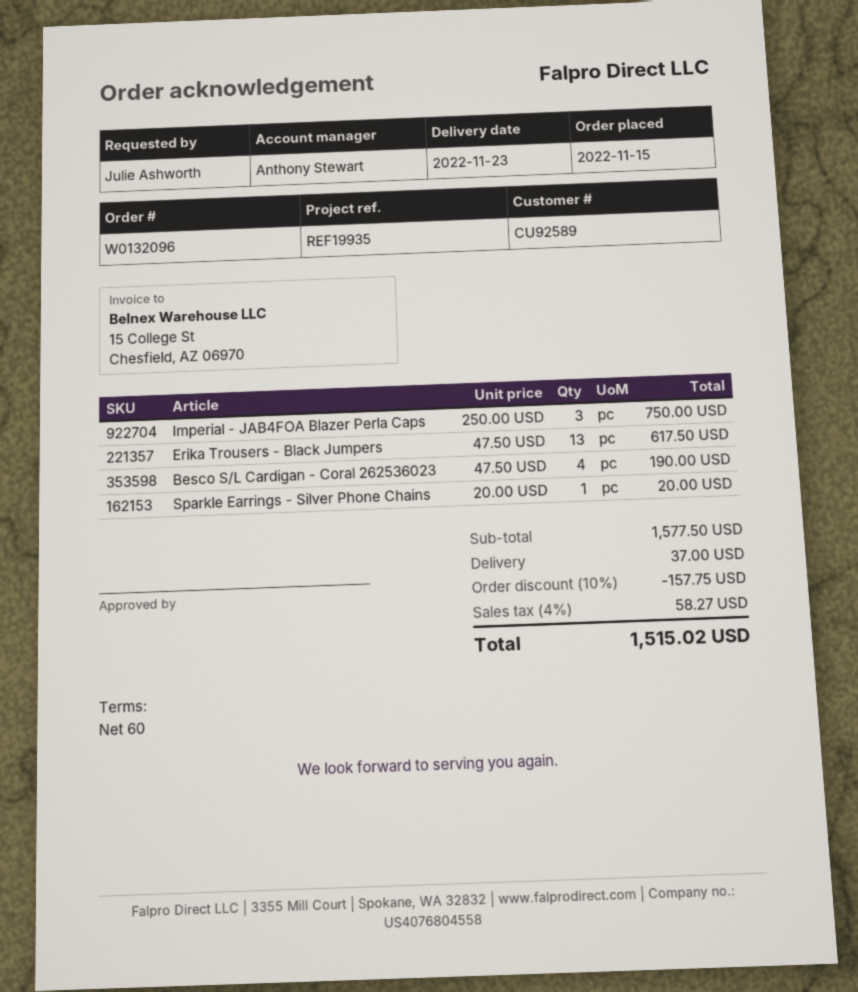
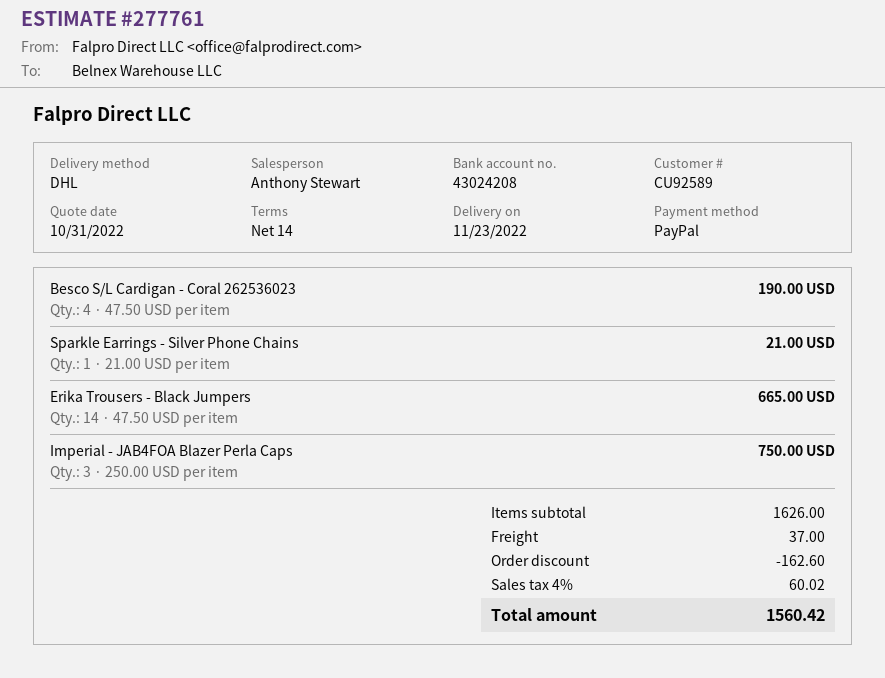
payment terms: 60 days -> 14 days
Erika Trousers - Black Jumpers: 13 x 47.50 = 617.50 -> 14 x 47.50 = 665.00
Sparkle Earrings - Silver Phone Chains: 1 x 20.00 = 20.00 -> 1 x 21.00 = 21.00
subtotal: 1577.50 -> 1626.00
discount: 157.75 -> 162.60
tax: 4% = 58.27 -> 4% = 60.02
total: 1515.02 -> 1560.42

